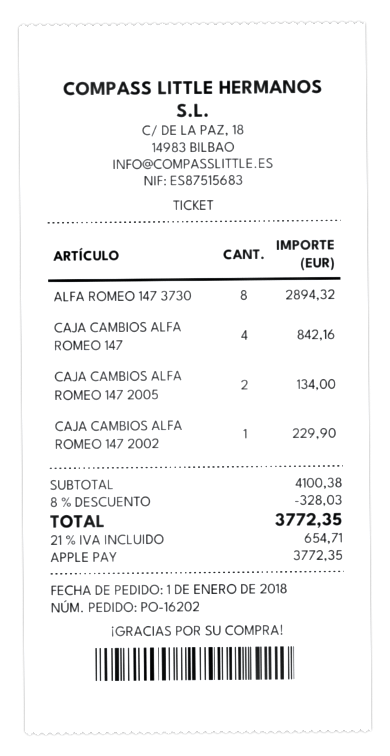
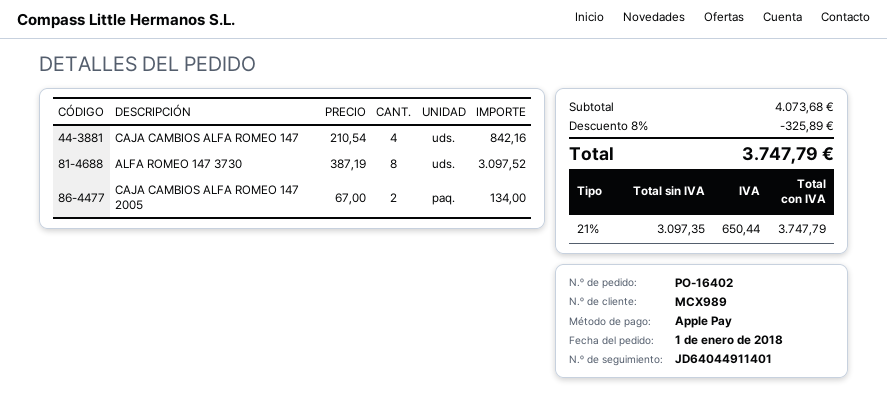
order number: PO-16202 -> PO-16402
ALFA ROMEO 147 3730: 8 for 2894.32 -> 8 for 3097.52
CAJA CAMBIOS ALFA ROMEO 147 2002: 1 for 229.90 -> none
subtotal: 4100.38 -> 4073.68
discount: 8% = 328.03 -> 8% = 325.89
tax: 21% = 654.71 -> 21% = 650.44
total: 3772.35 -> 3747.79

